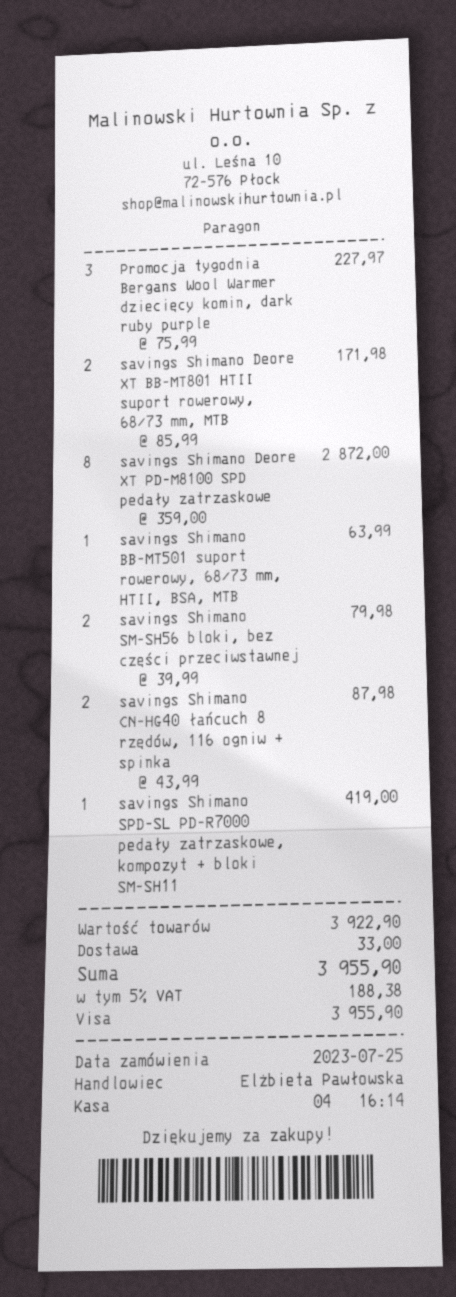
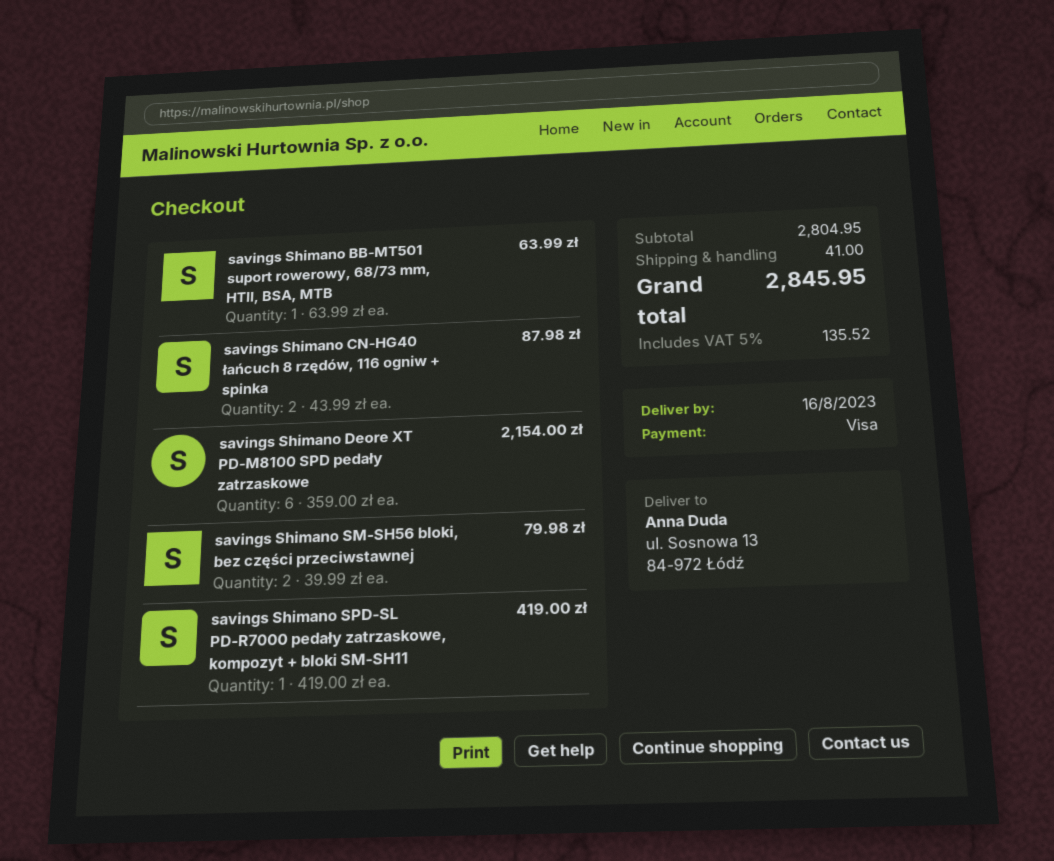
Promocja tygodnia Bergans Wool Warmer dziecięcy komin, dark ruby purple: 3 x 75.99 = 227.97 -> none
savings Shimano Deore XT BB-MT801 HTII suport rowerowy, 68/73 mm, MTB: 2 x 85.99 = 171.98 -> none
savings Shimano Deore XT PD-M8100 SPD pedały zatrzaskowe: 8 x 359.00 = 2872.00 -> 6 x 359.00 = 2154.00
subtotal: 3922.90 -> 2804.95
shipping: 33.00 -> 41.00
tax: 5% = 188.38 -> 5% = 135.52
total: 3955.90 -> 2845.95

